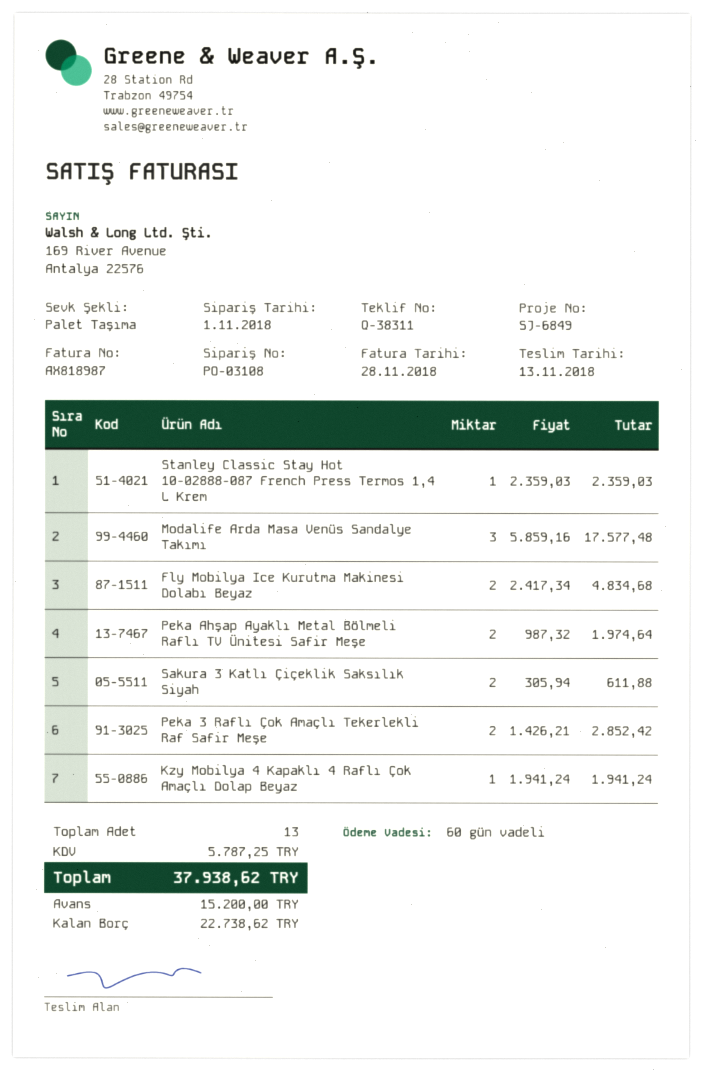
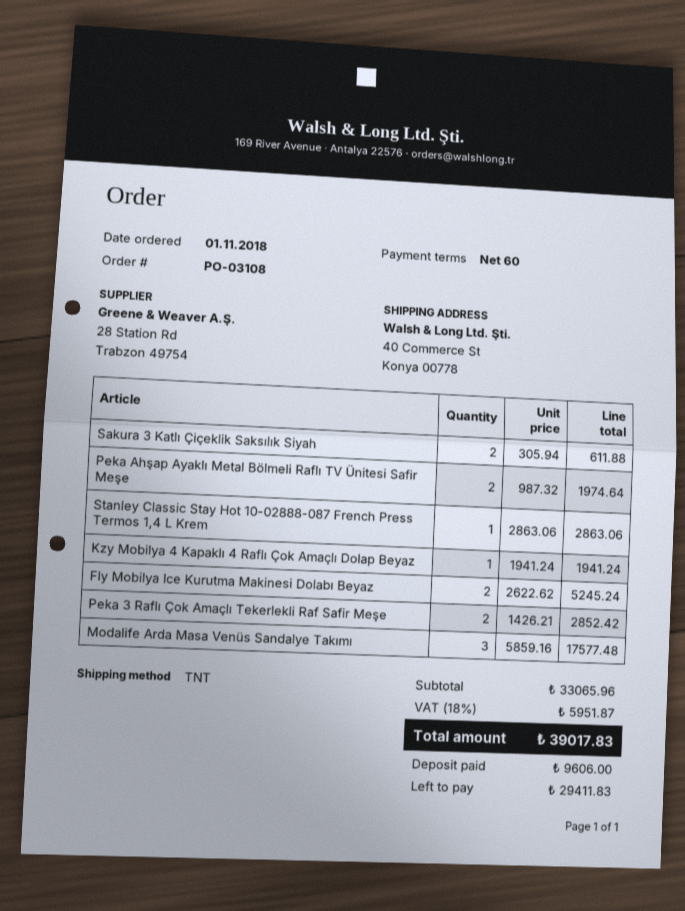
shipping method: pallet freight -> TNT
Stanley Classic Stay Hot 10-02888-087 French Press Termos 1,4 L Krem: 1 x 2359.03 = 2359.03 -> 1 x 2863.06 = 2863.06
Fly Mobilya Ice Kurutma Makinesi Dolabı Beyaz: 2 x 2417.34 = 4834.68 -> 2 x 2622.62 = 5245.24
tax: 5787.25 -> 5951.87
total: 37938.62 -> 39017.83
deposit: 15200.00 -> 9606.00
balance: 22738.62 -> 29411.83

